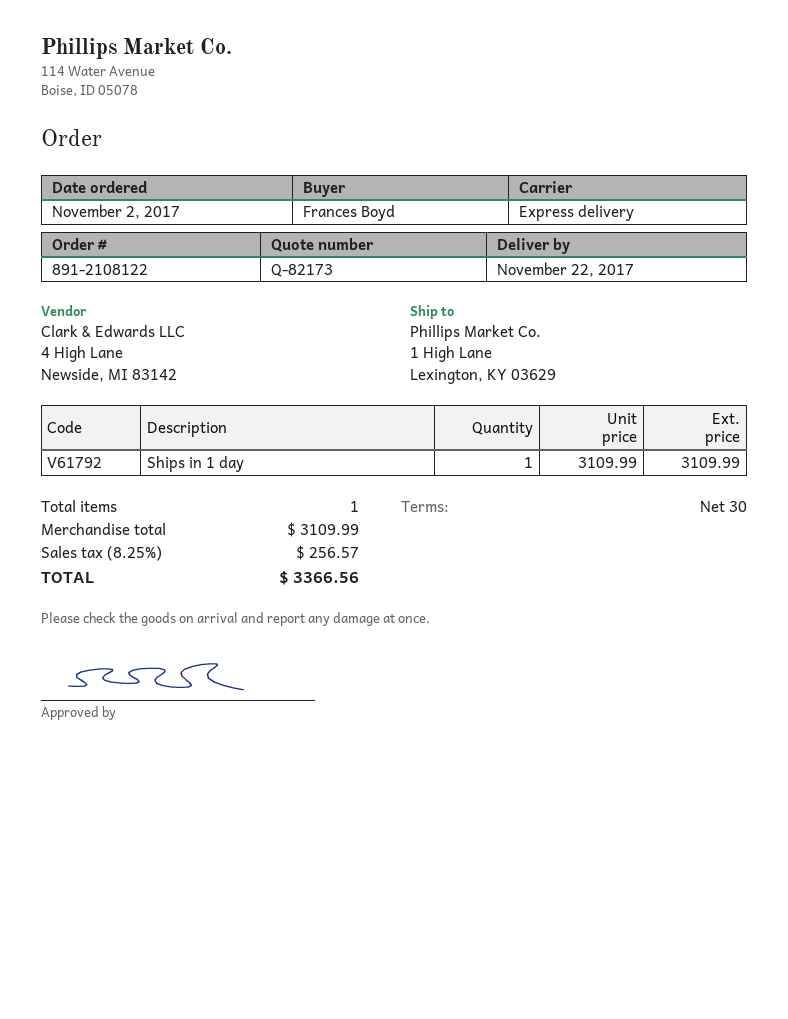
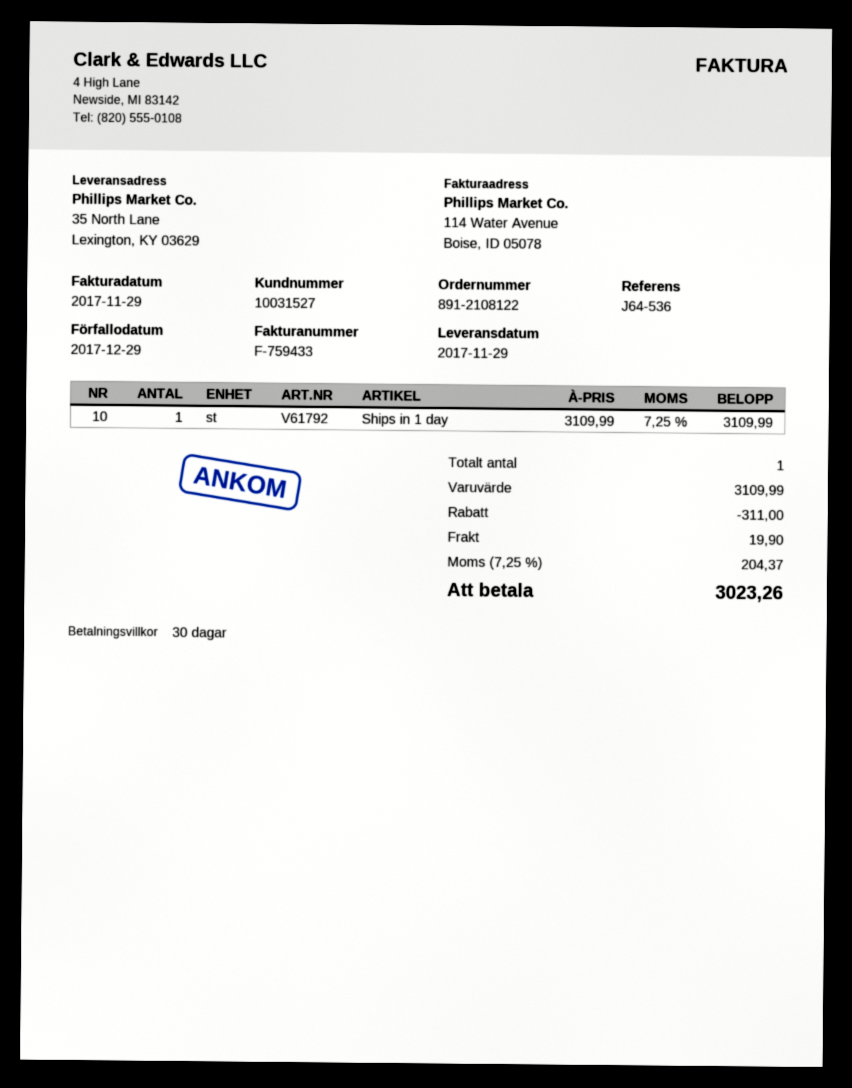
delivery date: 2017-11-22 -> 2017-11-29
ship to: 1 High Lane, Lexington, KY 03629 -> 35 North Lane, Lexington, KY 03629
discount: none -> 311.00
shipping: none -> 19.90
tax: 8.25% = 256.57 -> 7.25% = 204.37
total: 3366.56 -> 3023.26

